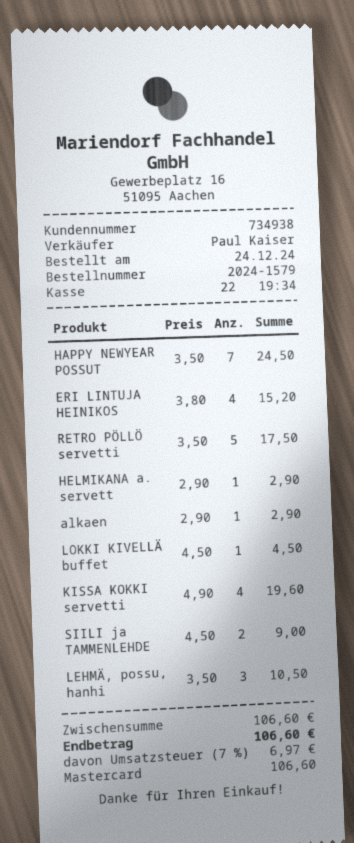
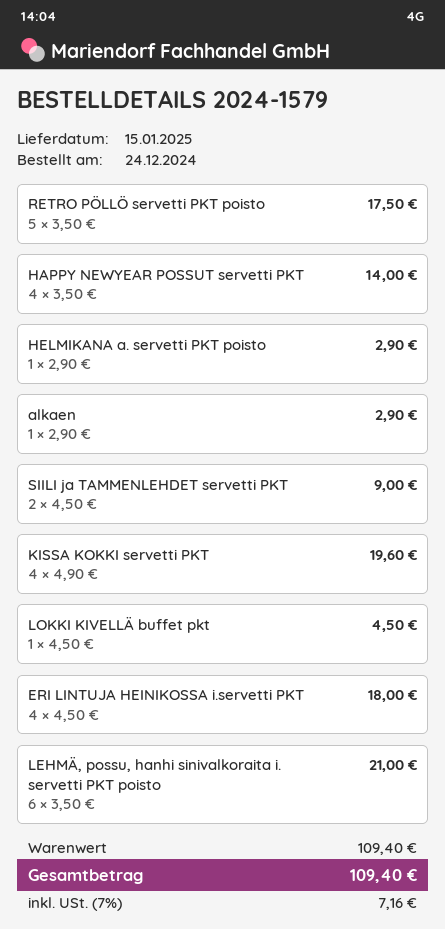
HAPPY NEWYEAR POSSUT: 7 x 3.50 = 24.50 -> 4 x 3.50 = 14.00
ERI LINTUJA HEINIKOS: 4 x 3.80 = 15.20 -> 4 x 4.50 = 18.00
LEHMÄ, possu, hanhi: 3 x 3.50 = 10.50 -> 6 x 3.50 = 21.00
subtotal: 106.60 -> 109.40
tax: 7% = 6.97 -> 7% = 7.16
total: 106.60 -> 109.40

